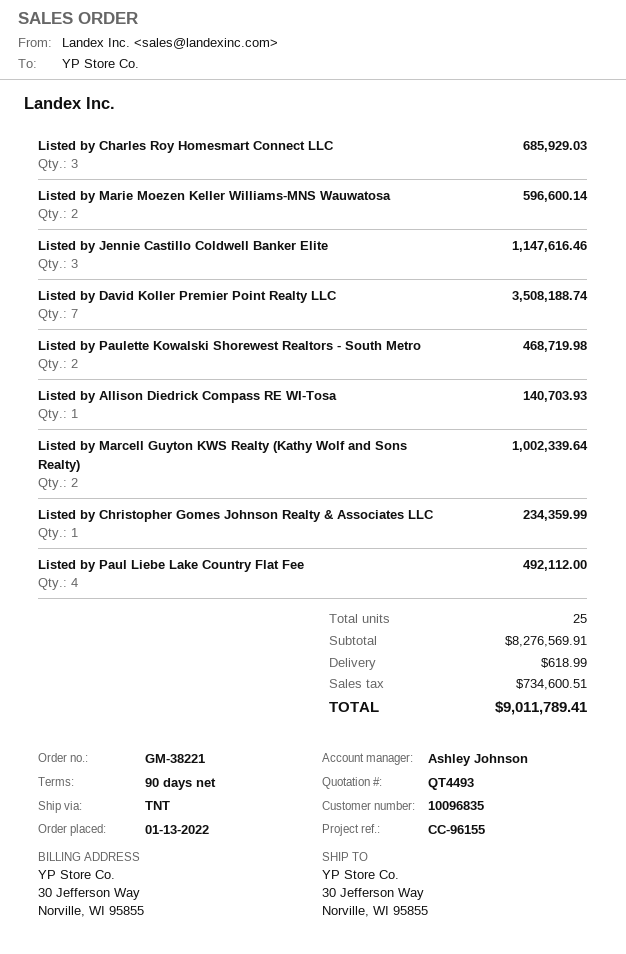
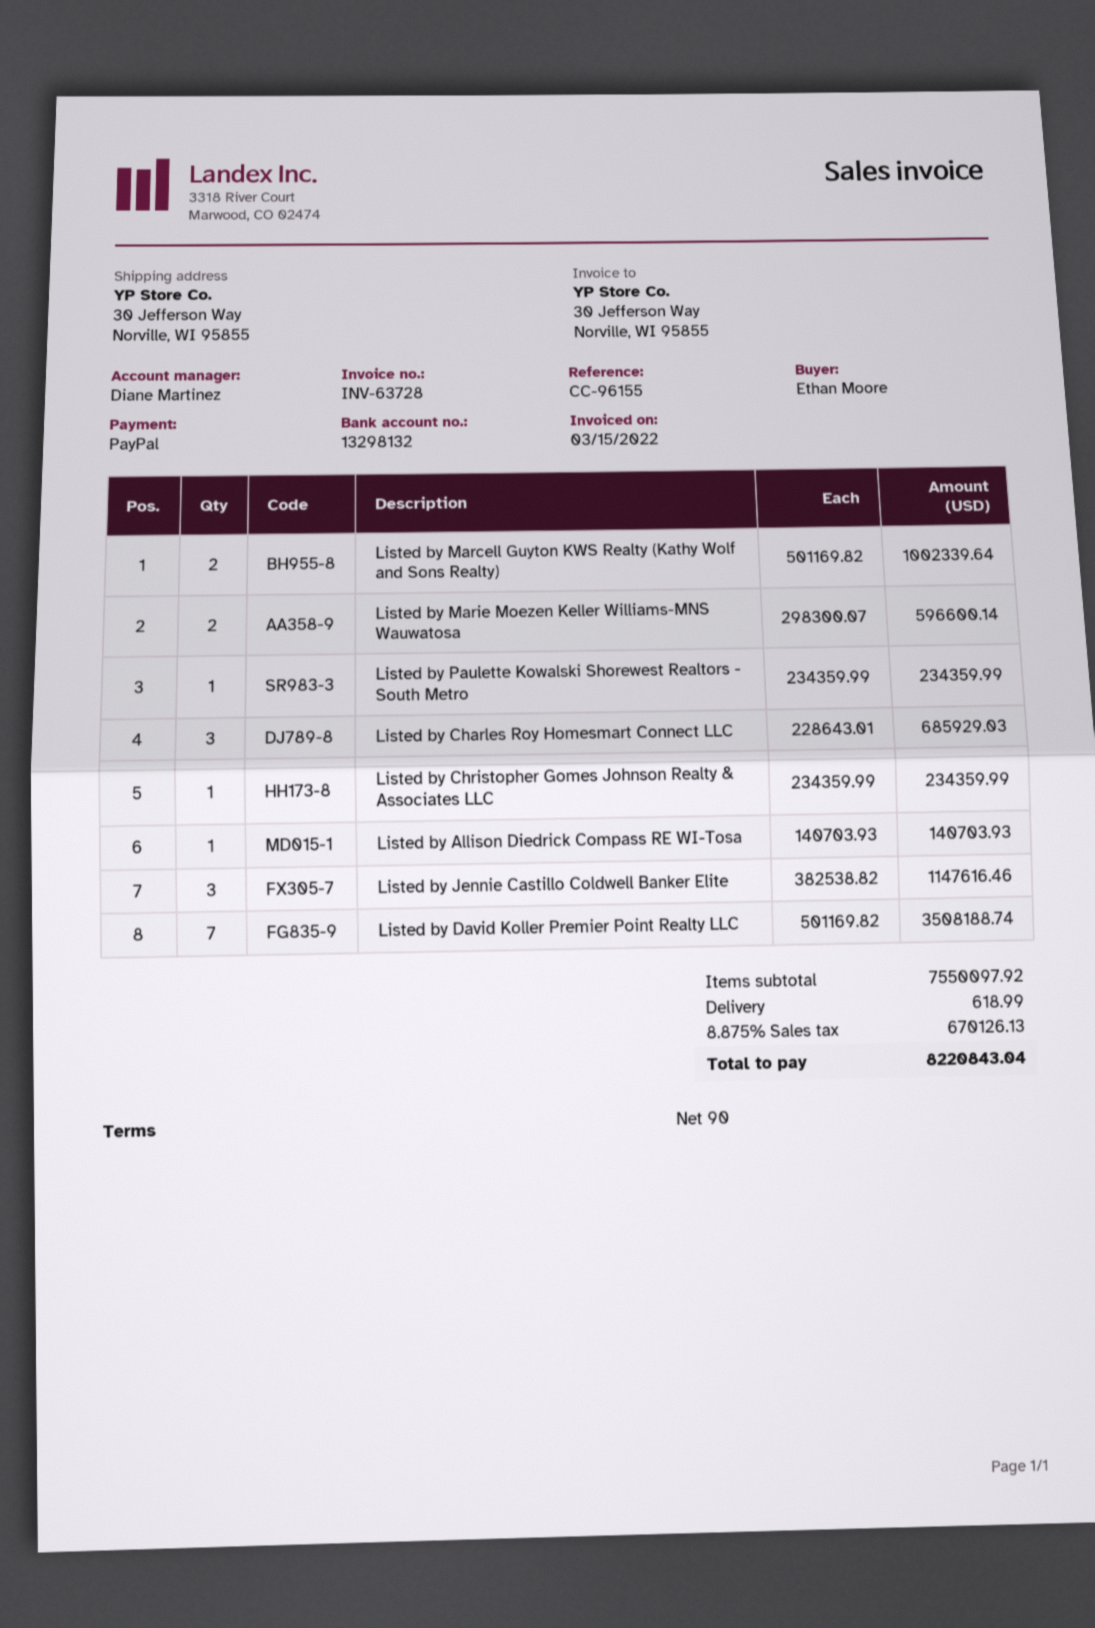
sales rep: Ashley Johnson -> Diane Martinez
Listed by Paulette Kowalski Shorewest Realtors - South Metro: 2 for 468719.98 -> 1 for 234359.99
Listed by Paul Liebe Lake Country Flat Fee: 4 for 492112.00 -> none
subtotal: 8276569.91 -> 7550097.92
tax: 734600.51 -> 670126.13
total: 9011789.41 -> 8220843.04

